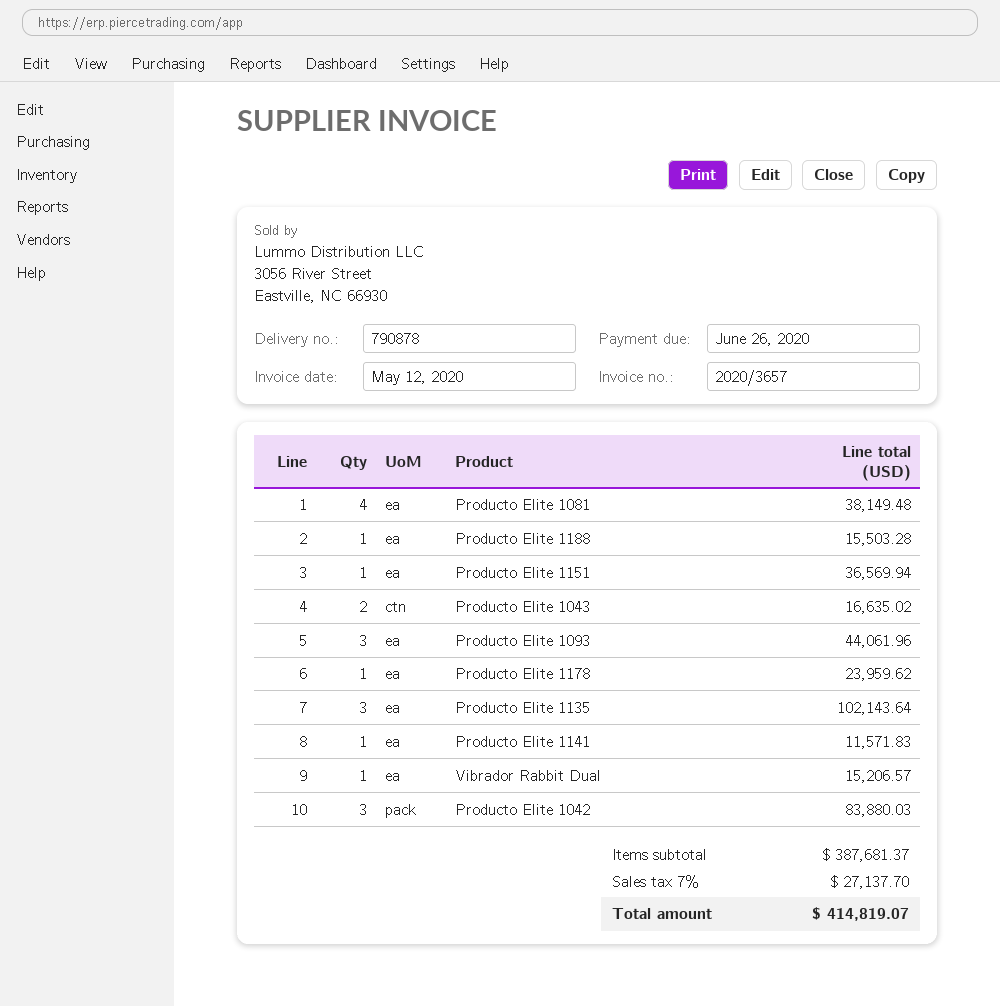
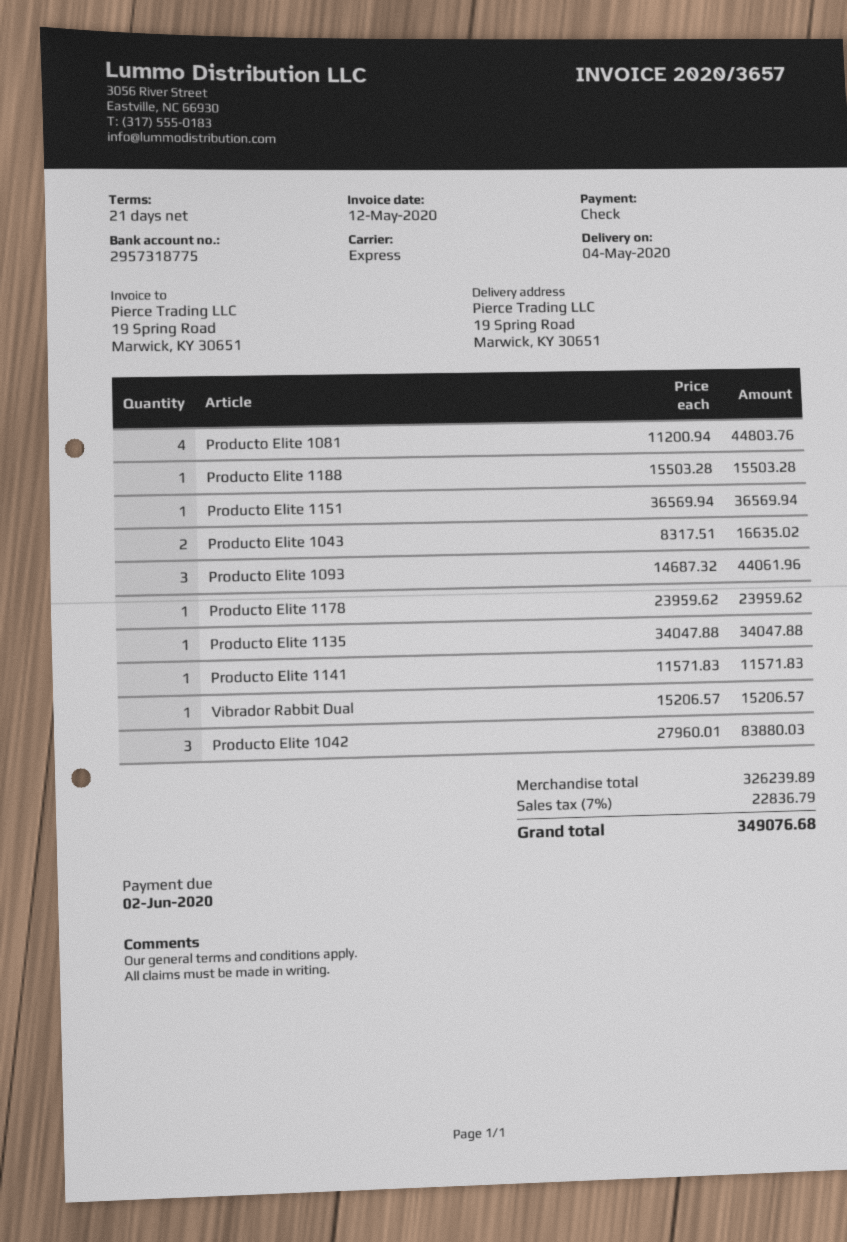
due date: 2020-06-26 -> 2020-06-02
Producto Elite 1081: 4 for 38149.48 -> 4 for 44803.76
Producto Elite 1135: 3 for 102143.64 -> 1 for 34047.88
subtotal: 387681.37 -> 326239.89
tax: 7% = 27137.70 -> 7% = 22836.79
total: 414819.07 -> 349076.68

